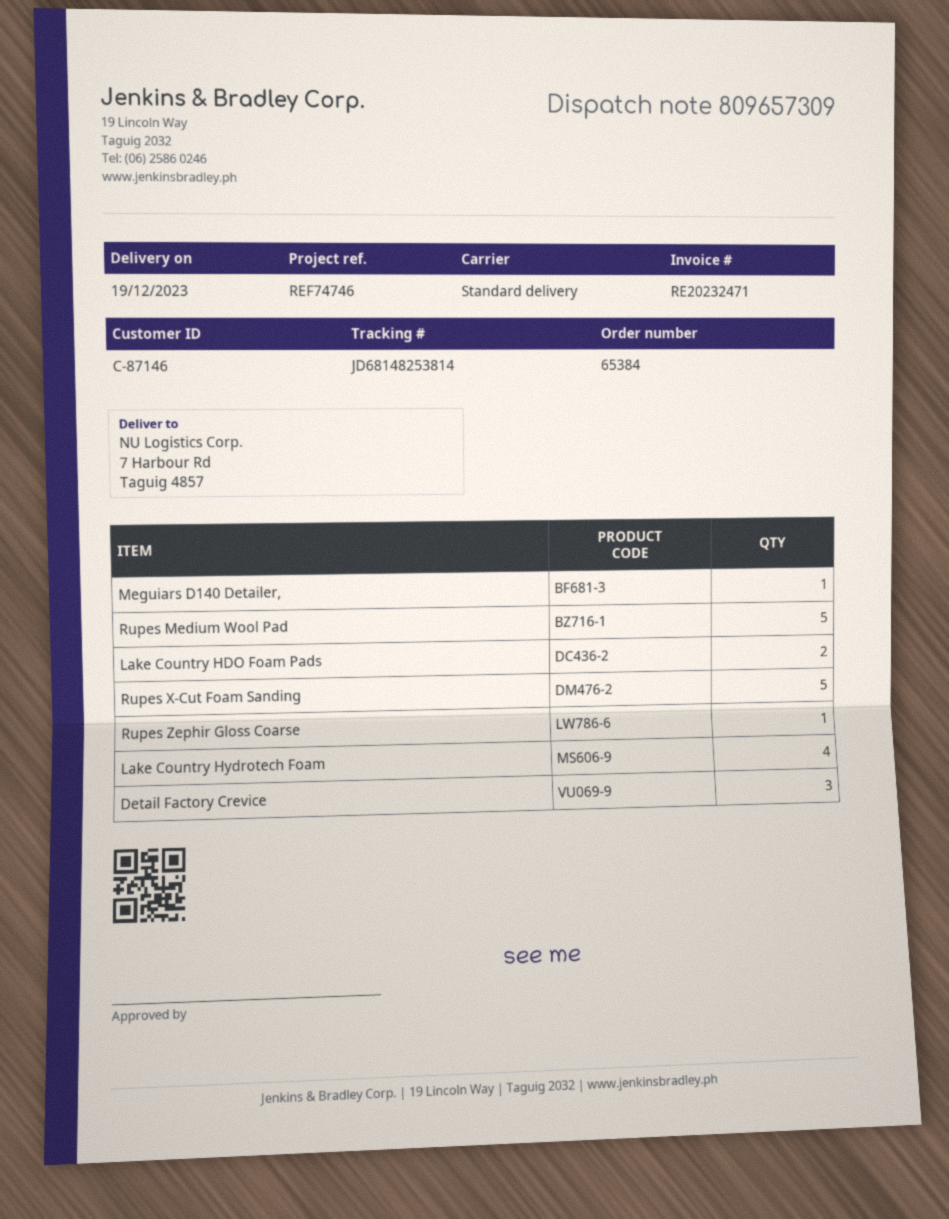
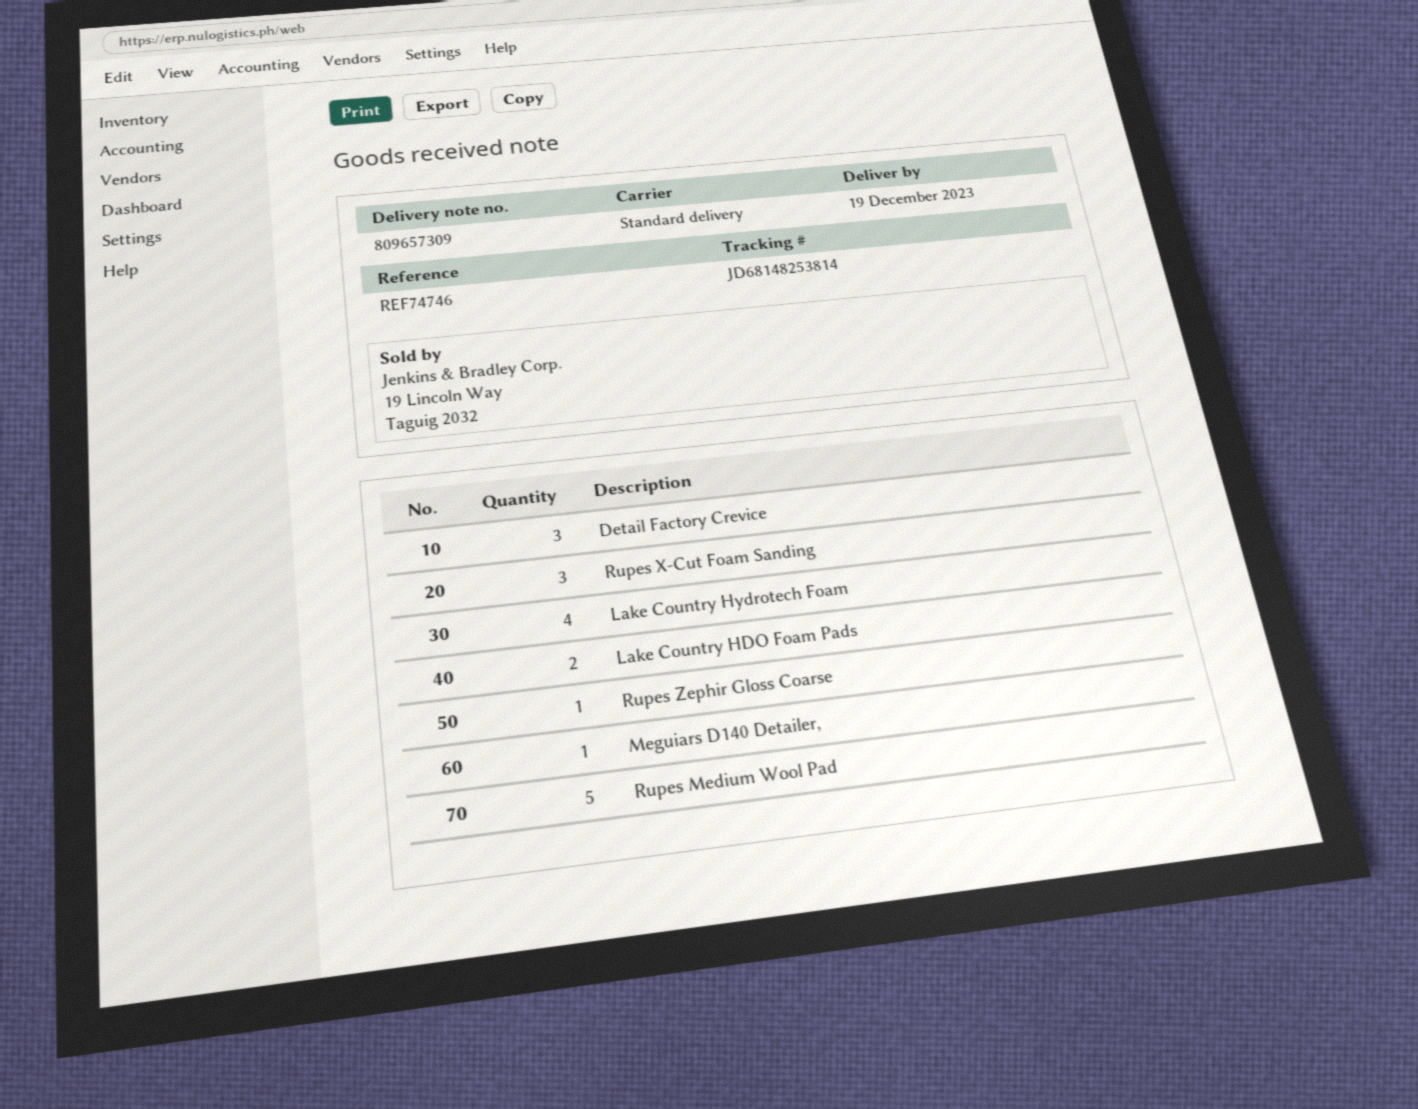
Rupes X-Cut Foam Sanding: 5 -> 3

